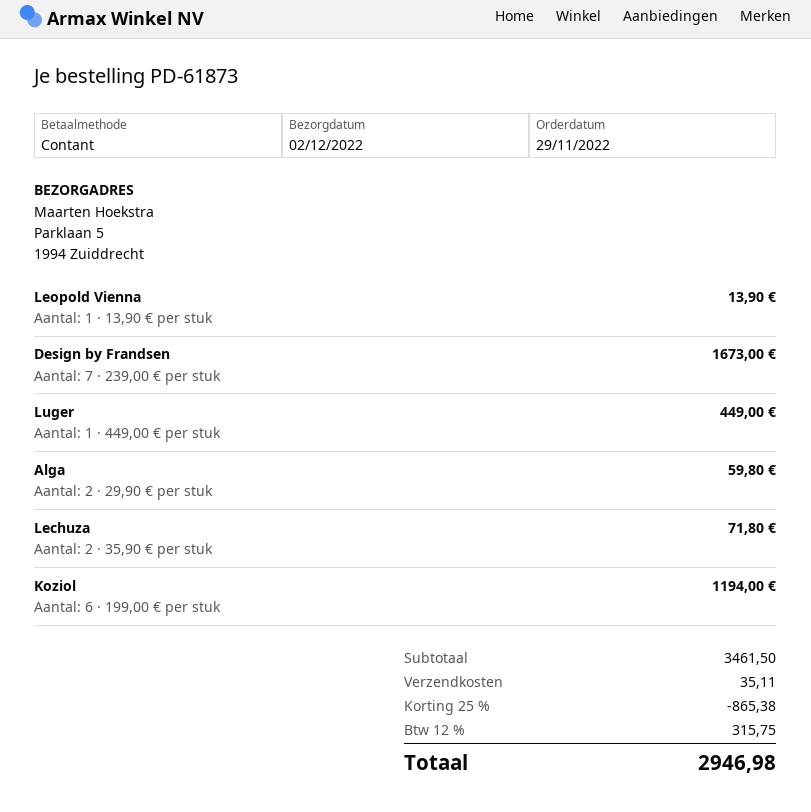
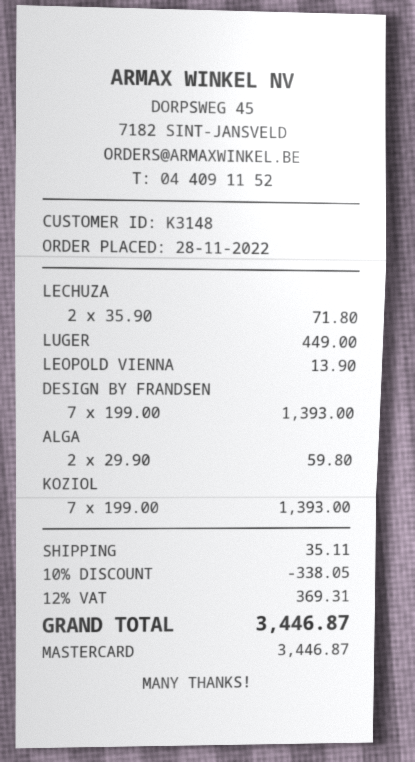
order date: 2022-11-29 -> 2022-11-28
payment method: cash -> Mastercard
Design by Frandsen: 7 x 239.00 = 1673.00 -> 7 x 199.00 = 1393.00
Koziol: 6 x 199.00 = 1194.00 -> 7 x 199.00 = 1393.00
discount: 25% = 865.38 -> 10% = 338.05
tax: 12% = 315.75 -> 12% = 369.31
total: 2946.98 -> 3446.87

